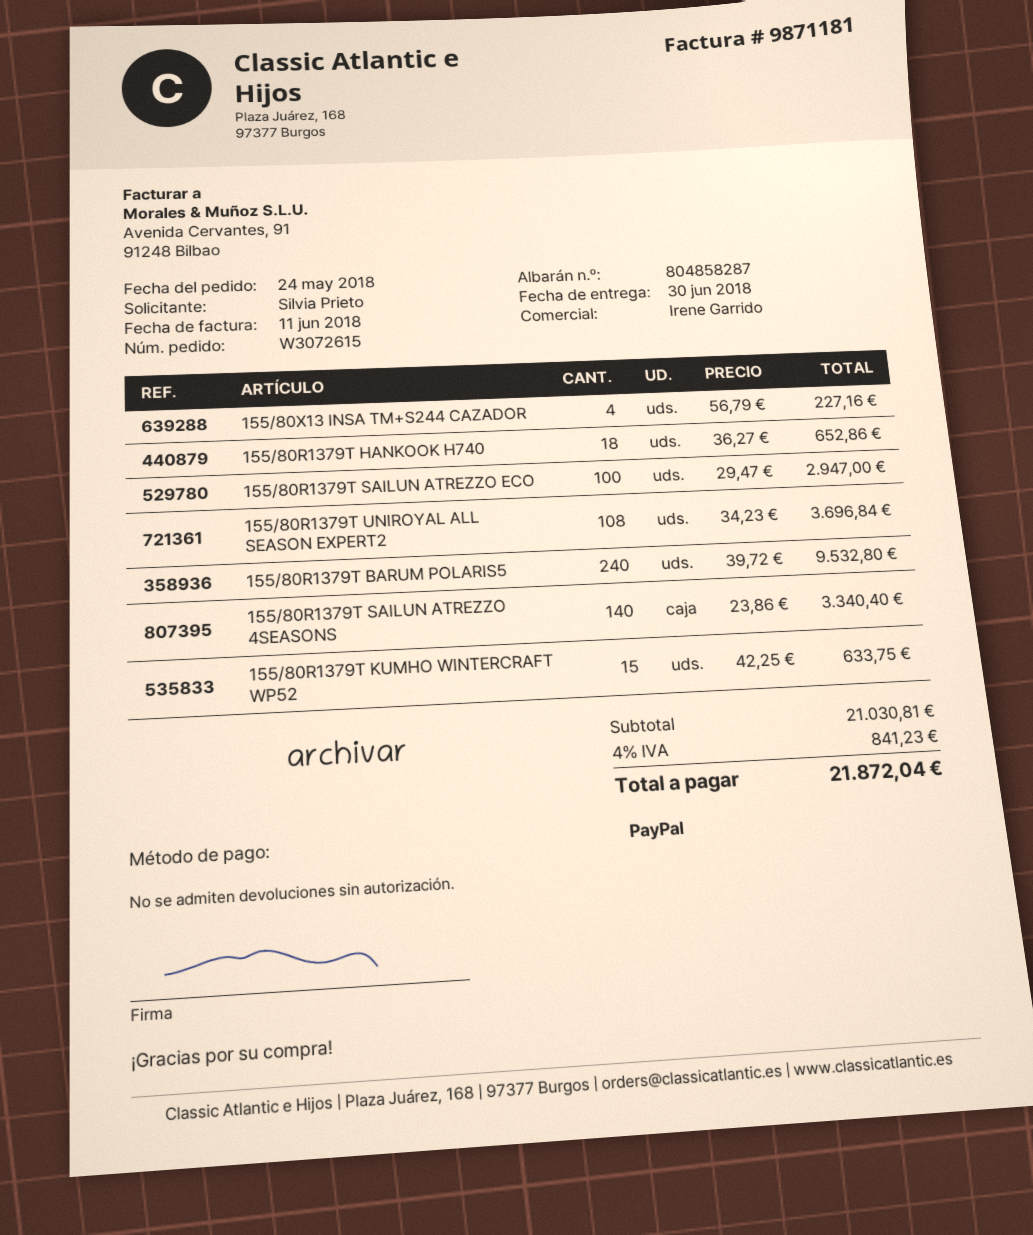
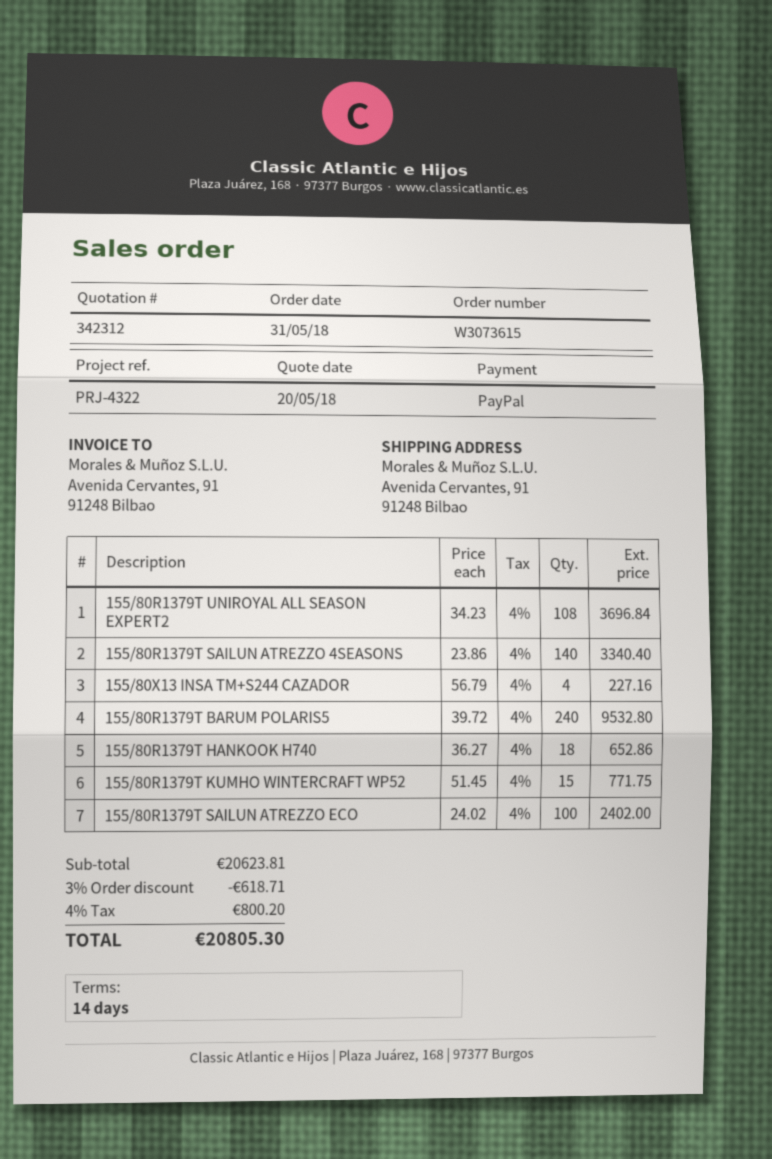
order number: W3072615 -> W3073615
order date: 2018-05-24 -> 2018-05-31
155/80R1379T SAILUN ATREZZO ECO: 100 x 29.47 = 2947.00 -> 100 x 24.02 = 2402.00
155/80R1379T KUMHO WINTERCRAFT WP52: 15 x 42.25 = 633.75 -> 15 x 51.45 = 771.75
subtotal: 21030.81 -> 20623.81
discount: none -> 3% = 618.71
tax: 4% = 841.23 -> 4% = 800.20
total: 21872.04 -> 20805.30

